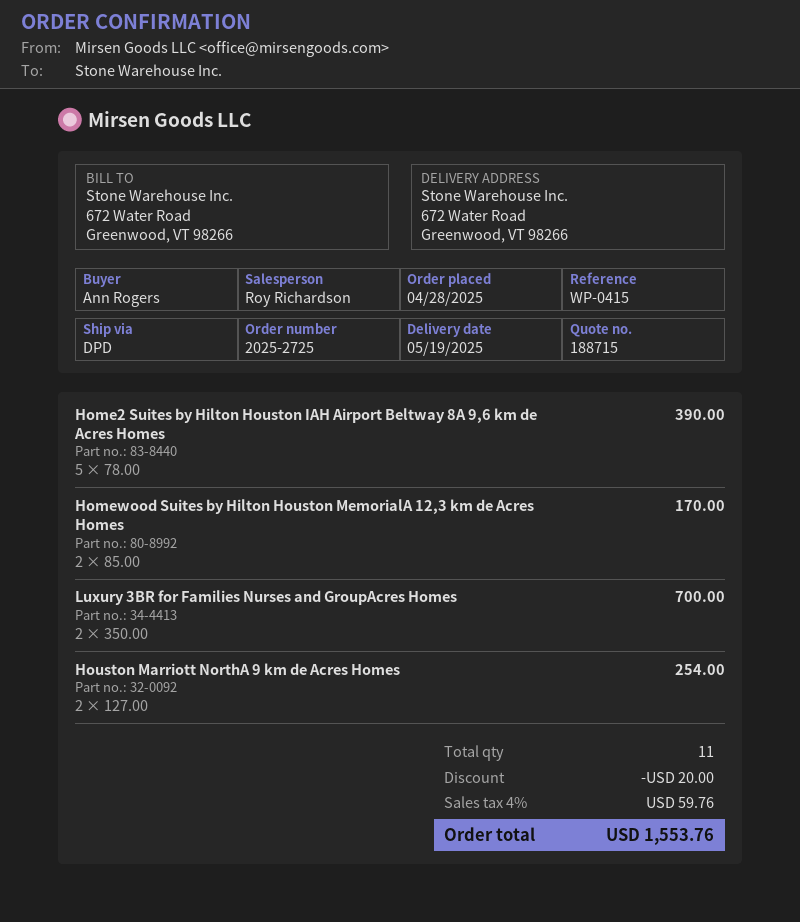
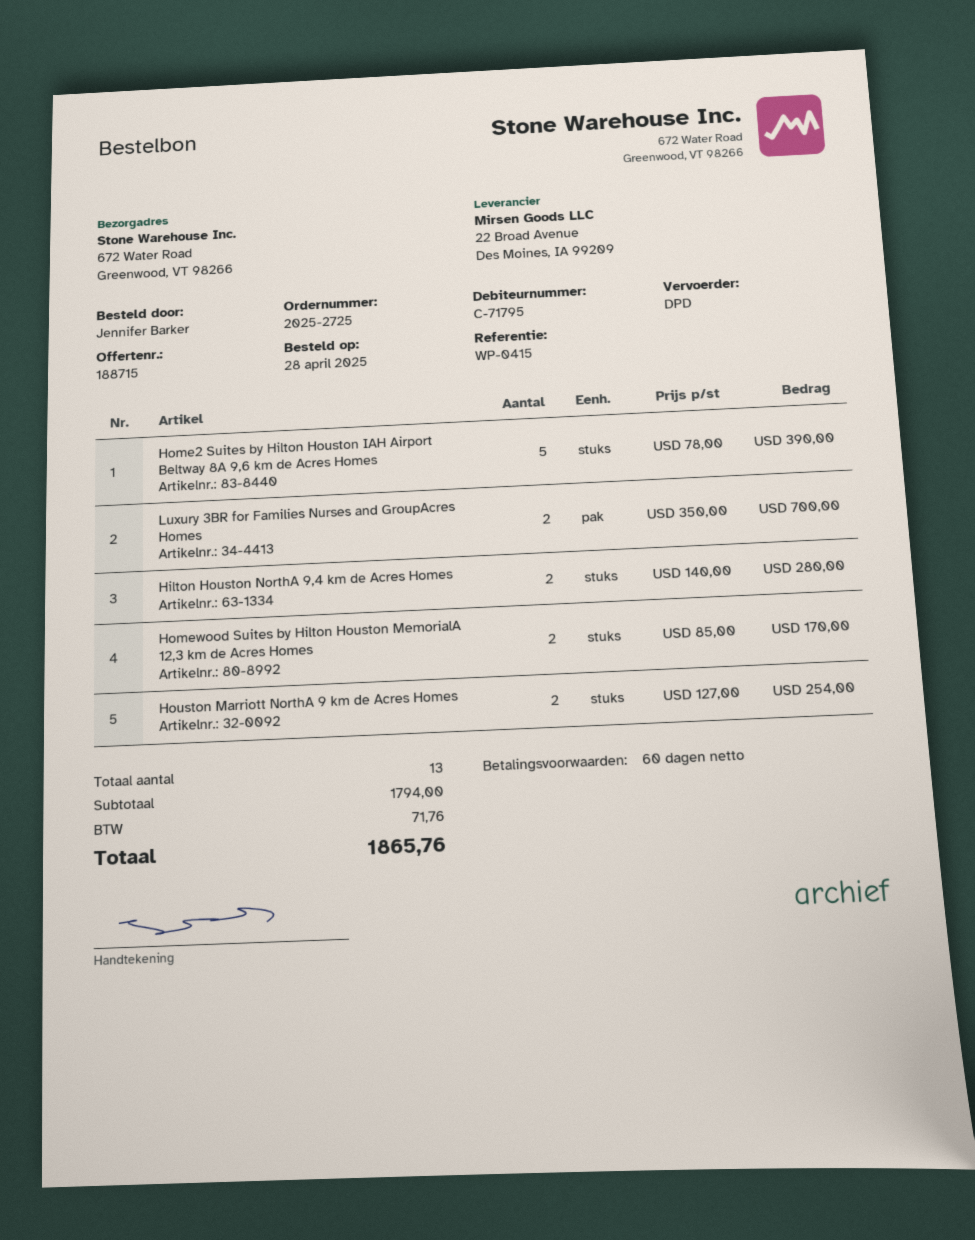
ordered by: Ann Rogers -> Jennifer Barker
Hilton Houston NorthA 9,4 km de Acres Homes: none -> 2 x 140.00 = 280.00
total quantity: 11 -> 13
discount: 20.00 -> none
tax: 59.76 -> 71.76
total: 1553.76 -> 1865.76

